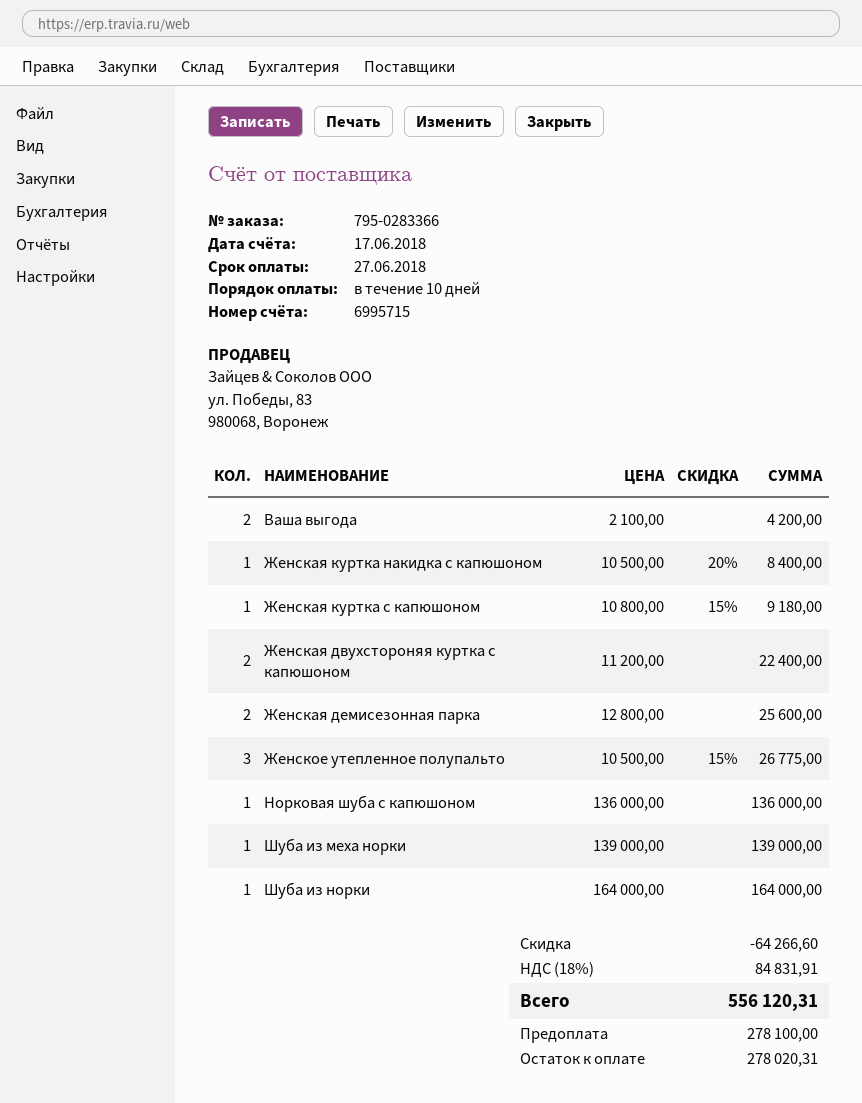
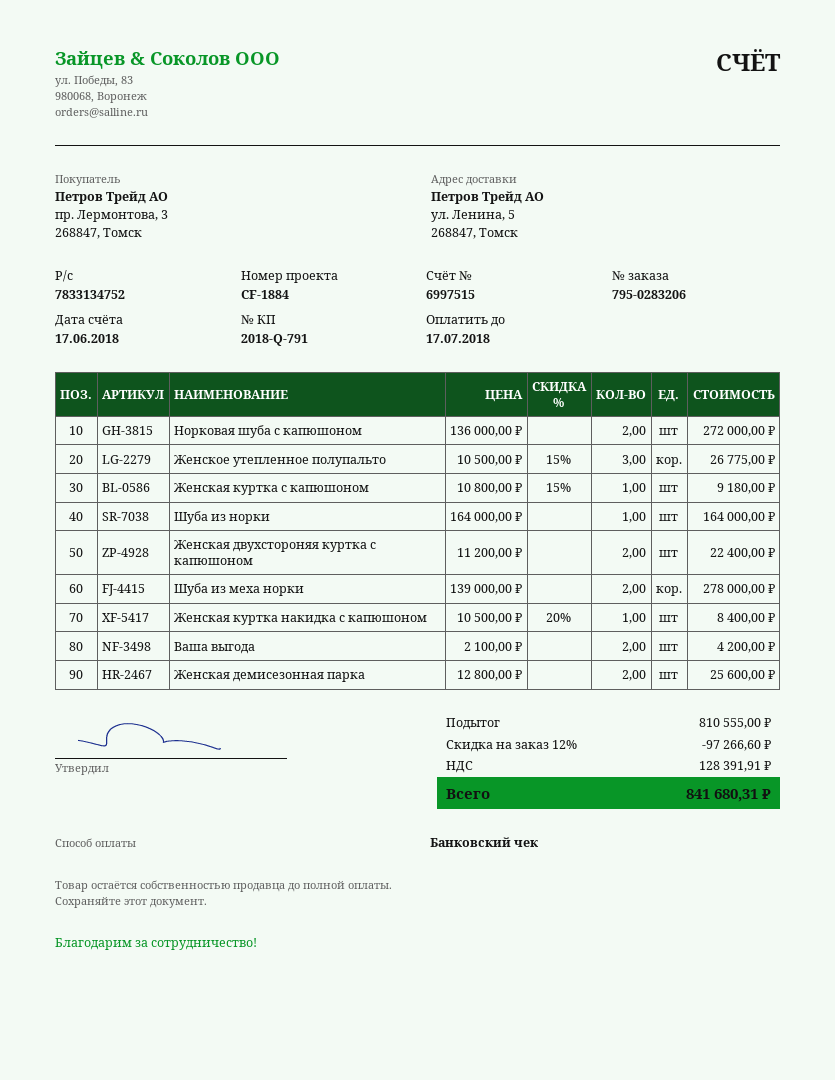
order number: 795-0283366 -> 795-0283206
invoice number: 6995715 -> 6997515
due date: 2018-06-27 -> 2018-07-17
Норковая шуба с капюшоном: 1 x 136000.00 = 136000.00 -> 2 x 136000.00 = 272000.00
Шуба из меха норки: 1 x 139000.00 = 139000.00 -> 2 x 139000.00 = 278000.00
discount: 64266.60 -> 97266.60
tax: 84831.91 -> 128391.91
total: 556120.31 -> 841680.31

